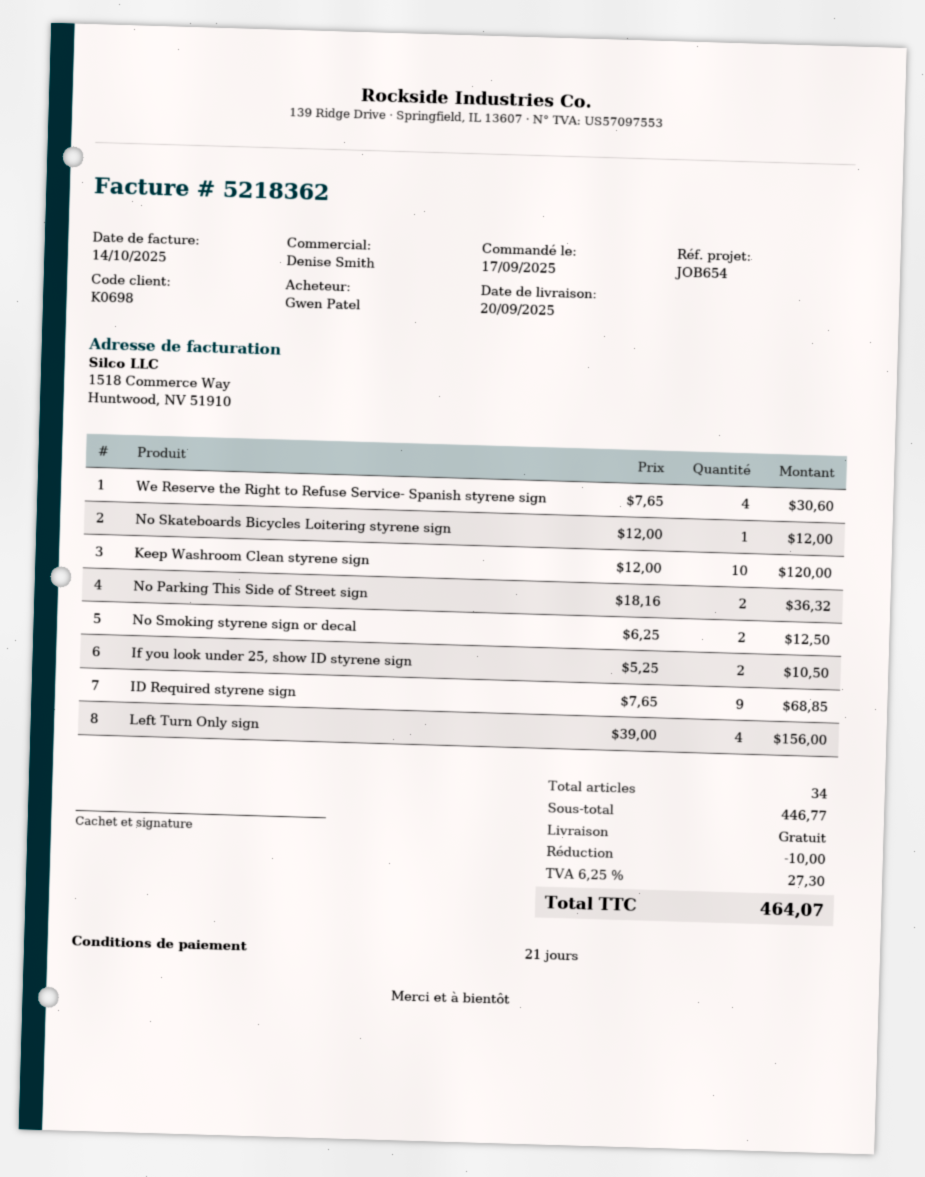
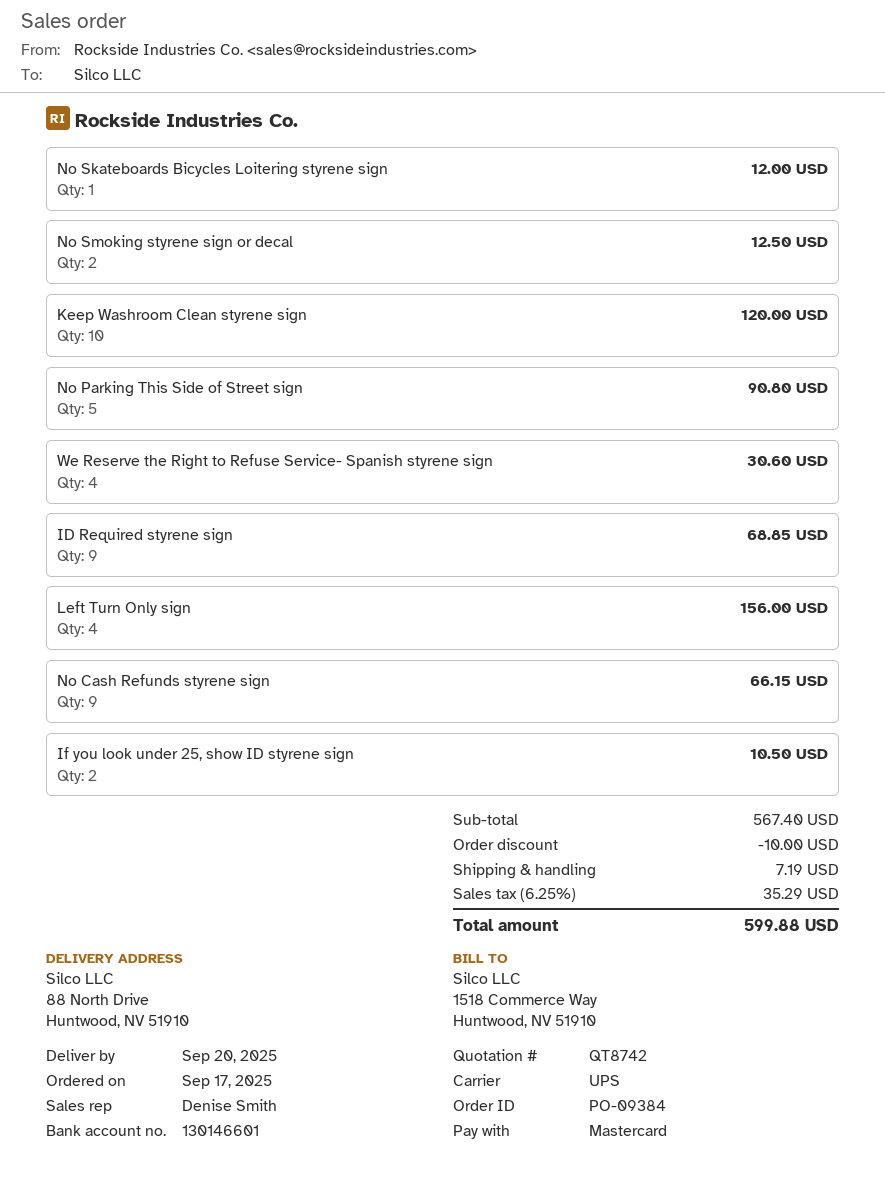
No Parking This Side of Street sign: 2 for 36.32 -> 5 for 90.80
No Cash Refunds styrene sign: none -> 9 for 66.15
subtotal: 446.77 -> 567.40
shipping: 0.00 -> 7.19
tax: 6.25% = 27.30 -> 6.25% = 35.29
total: 464.07 -> 599.88

